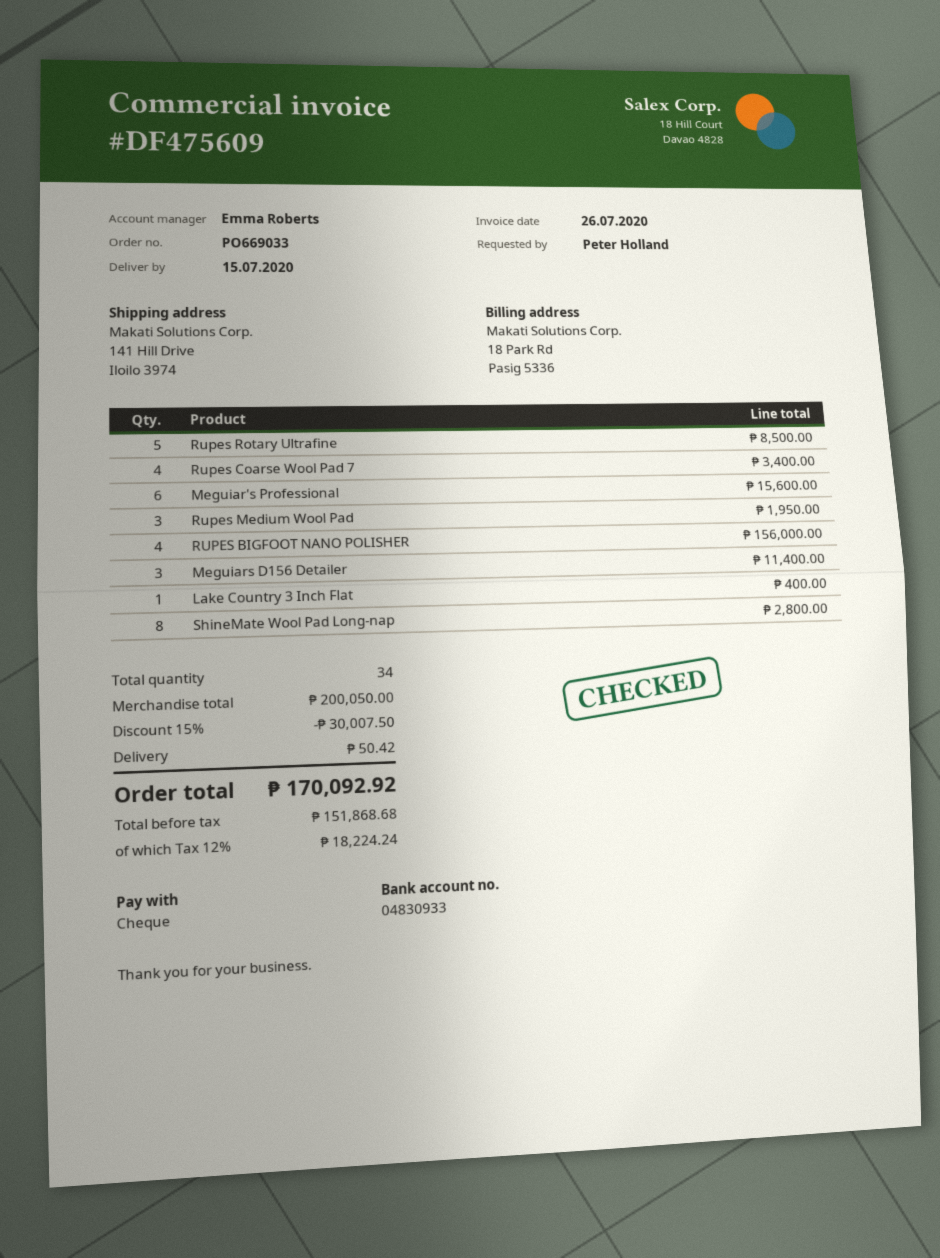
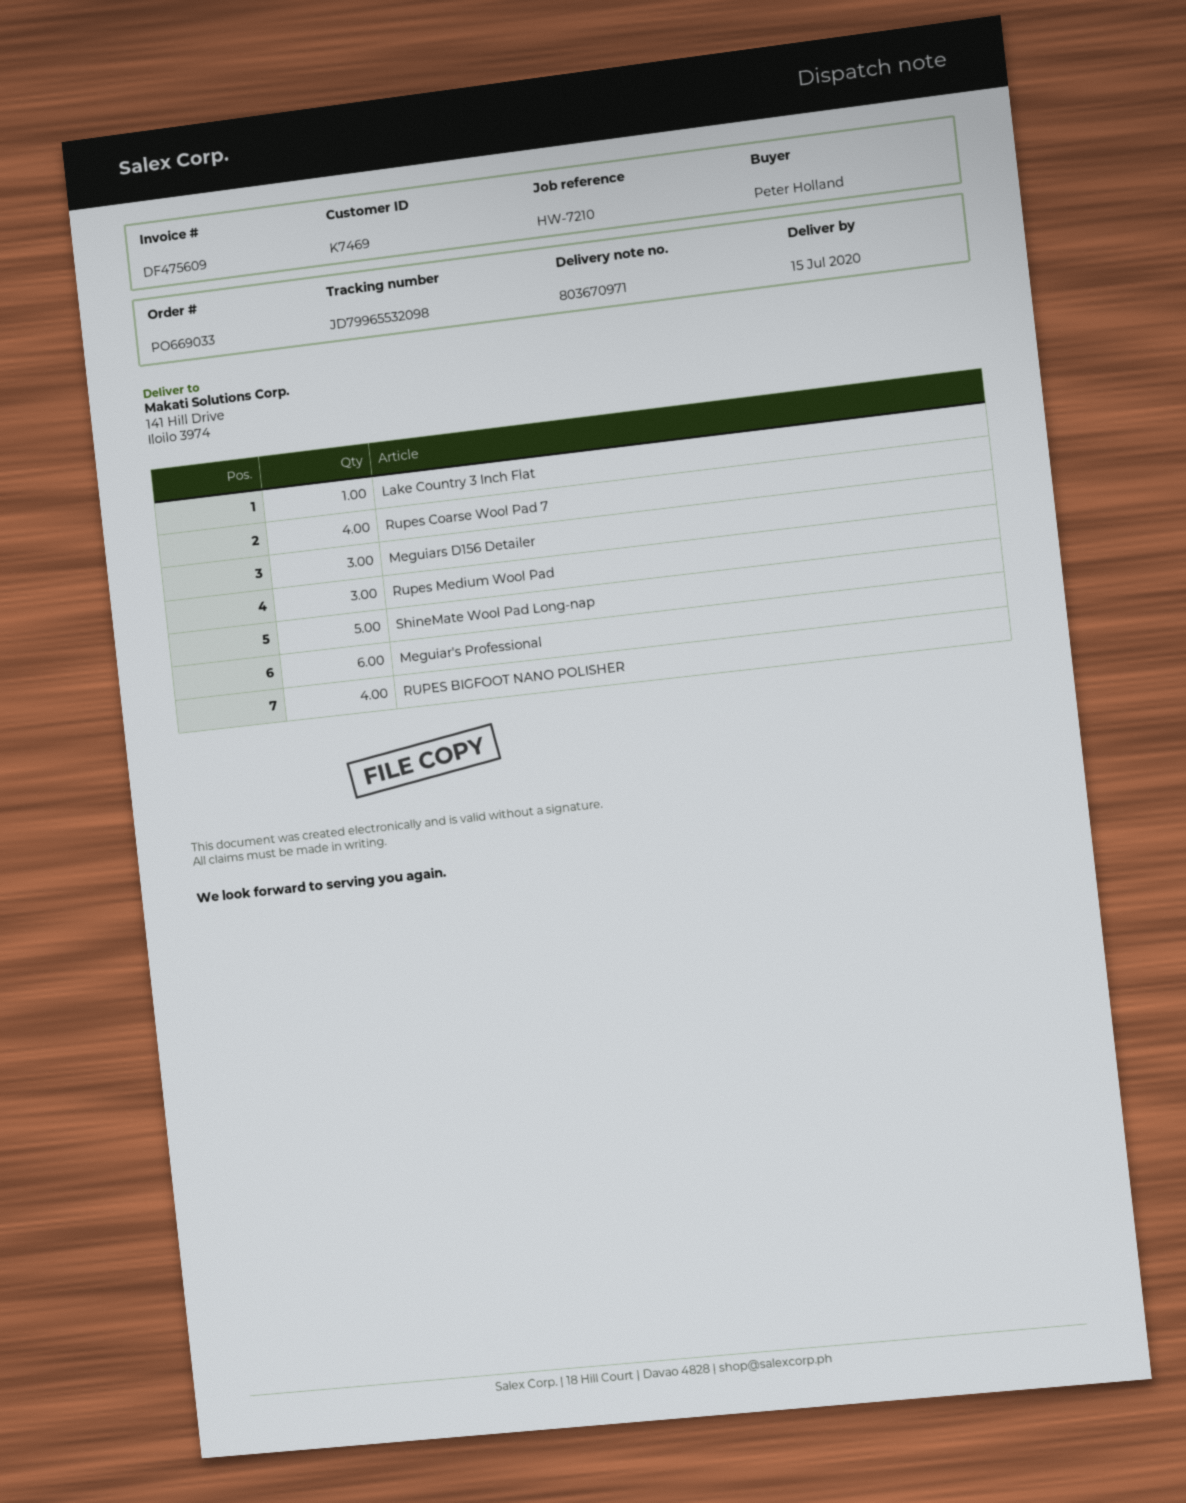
Rupes Rotary Ultrafine: 5 -> none
ShineMate Wool Pad Long-nap: 8 -> 5

